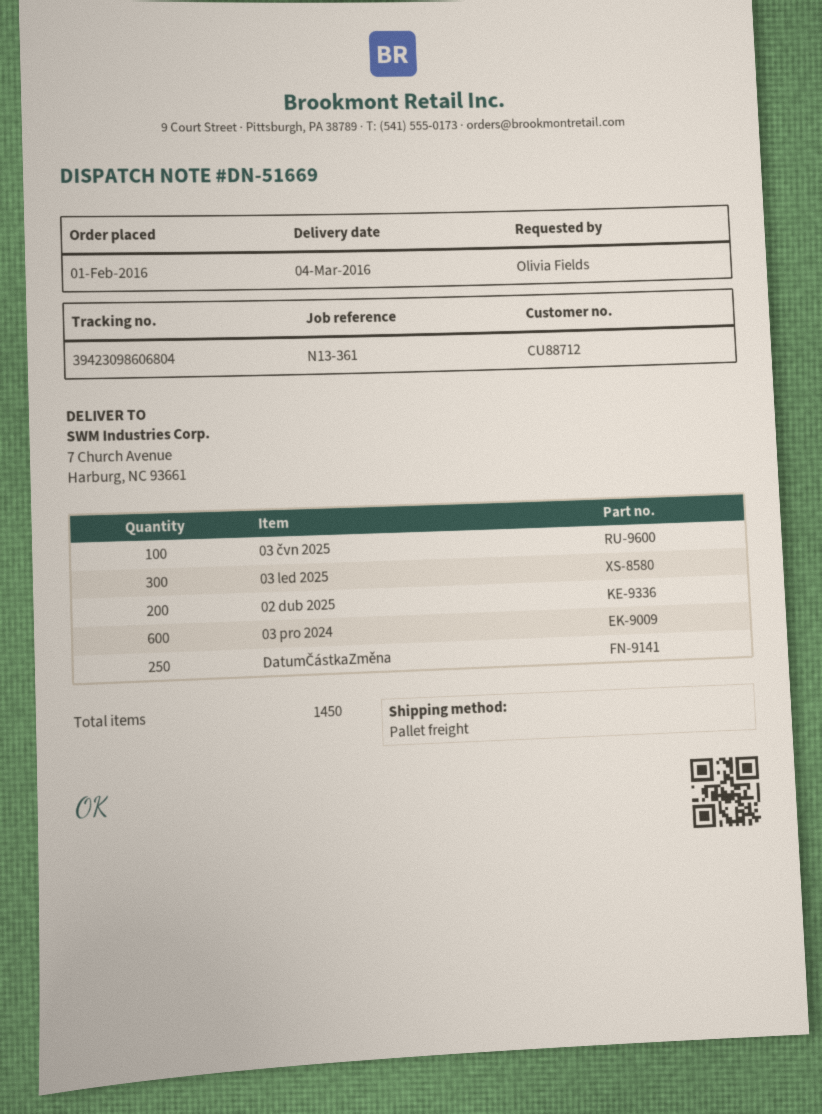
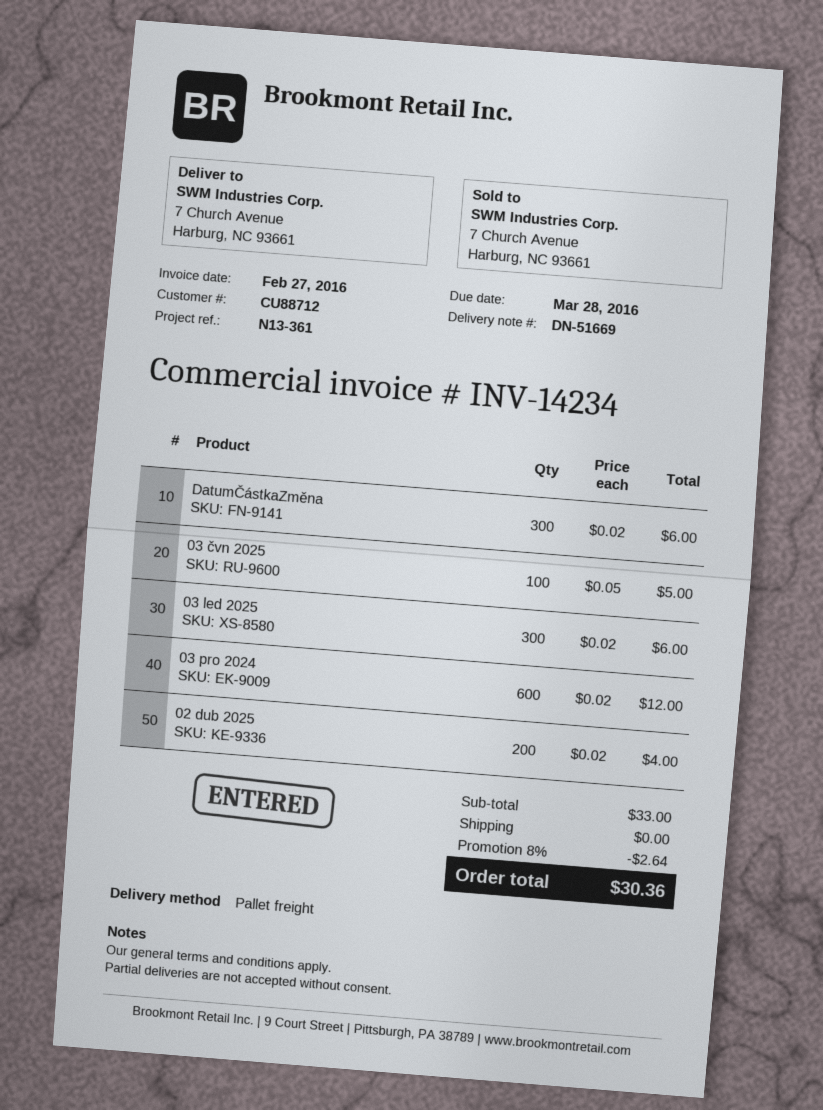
DatumČástkaZměna: 250 -> 300

